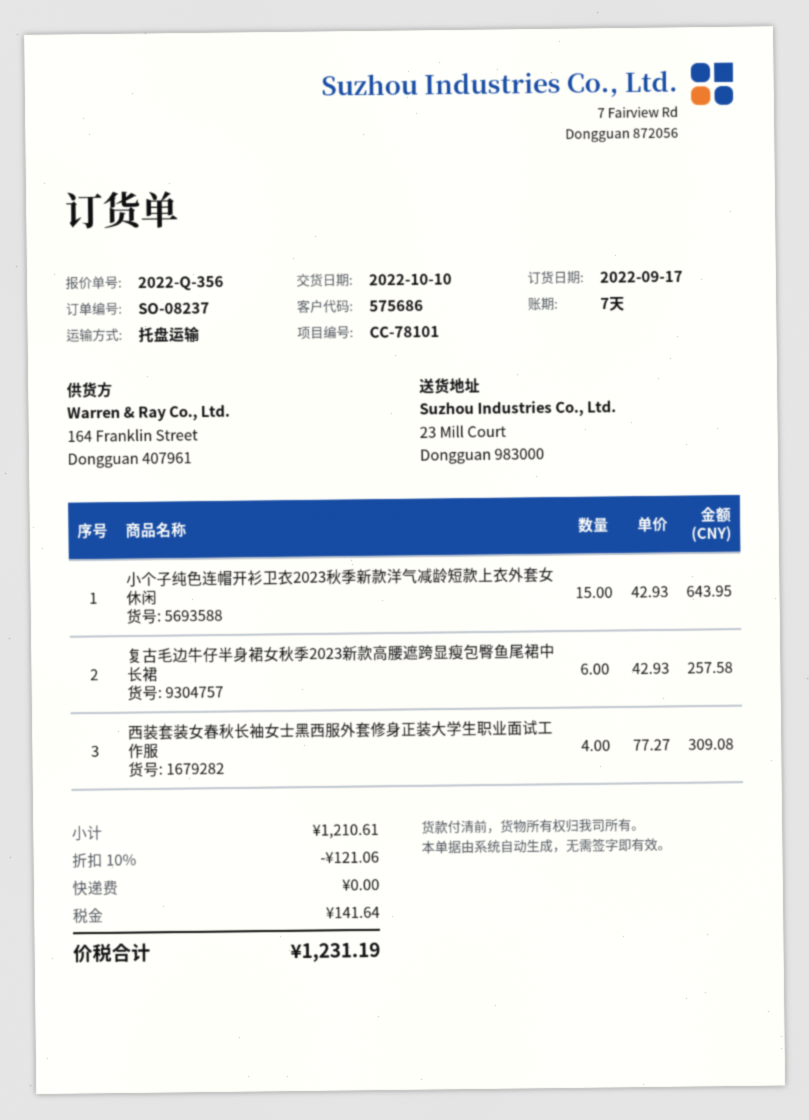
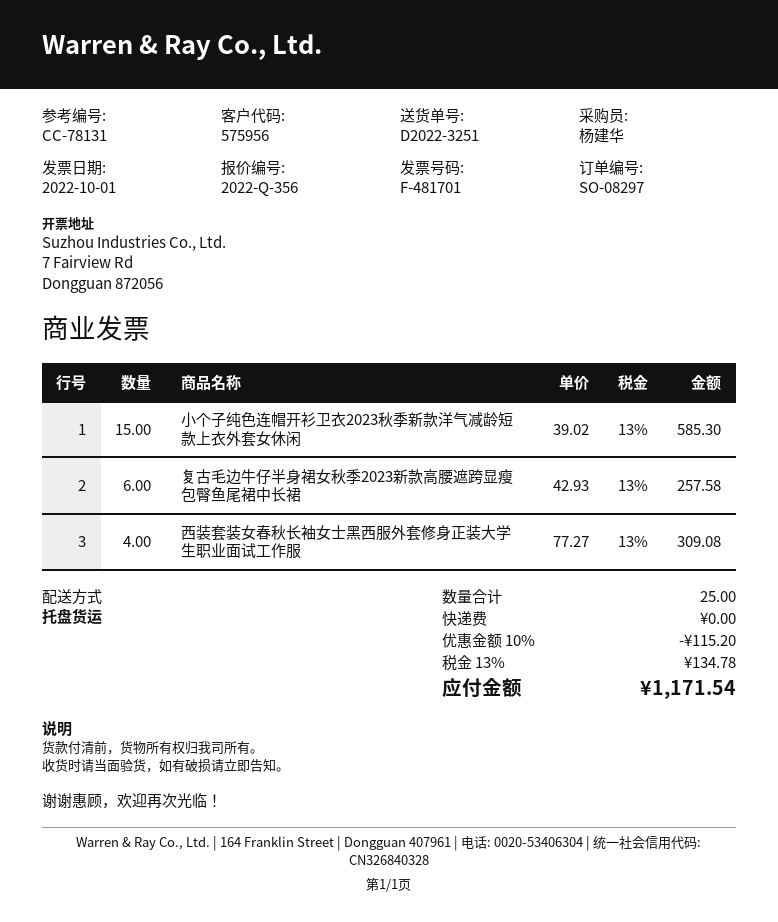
order number: SO-08237 -> SO-08297
customer number: 575686 -> 575956
reference: CC-78101 -> CC-78131
小个子纯色连帽开衫卫衣2023秋季新款洋气减龄短款上衣外套女休闲: 15 x 42.93 = 643.95 -> 15 x 39.02 = 585.30
discount: 10% = 121.06 -> 10% = 115.20
tax: 141.64 -> 134.78
total: 1231.19 -> 1171.54

